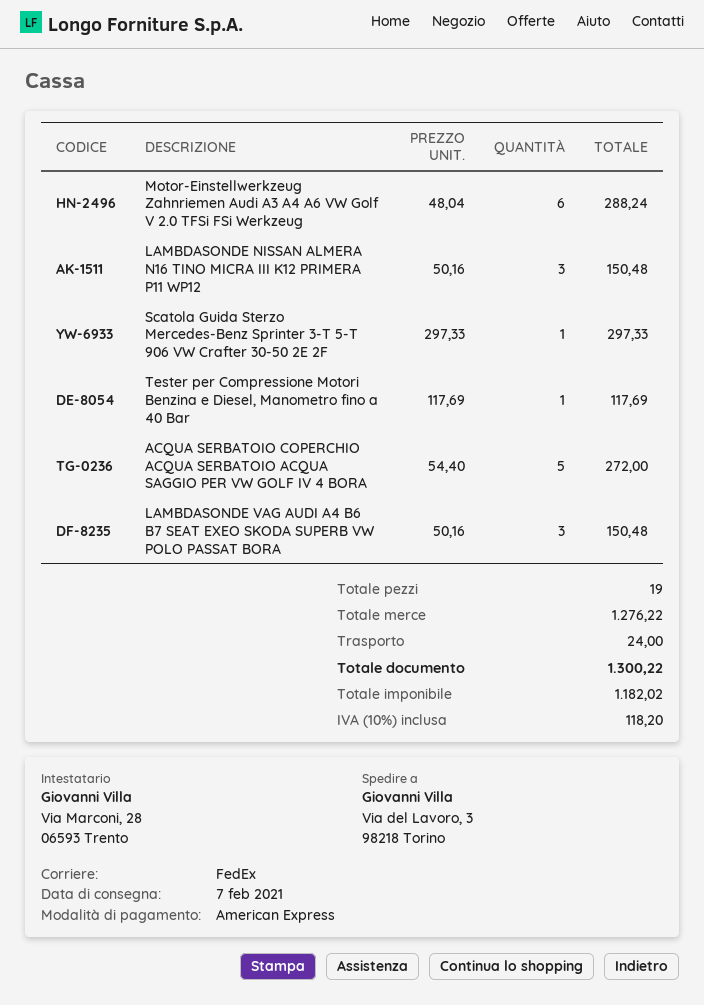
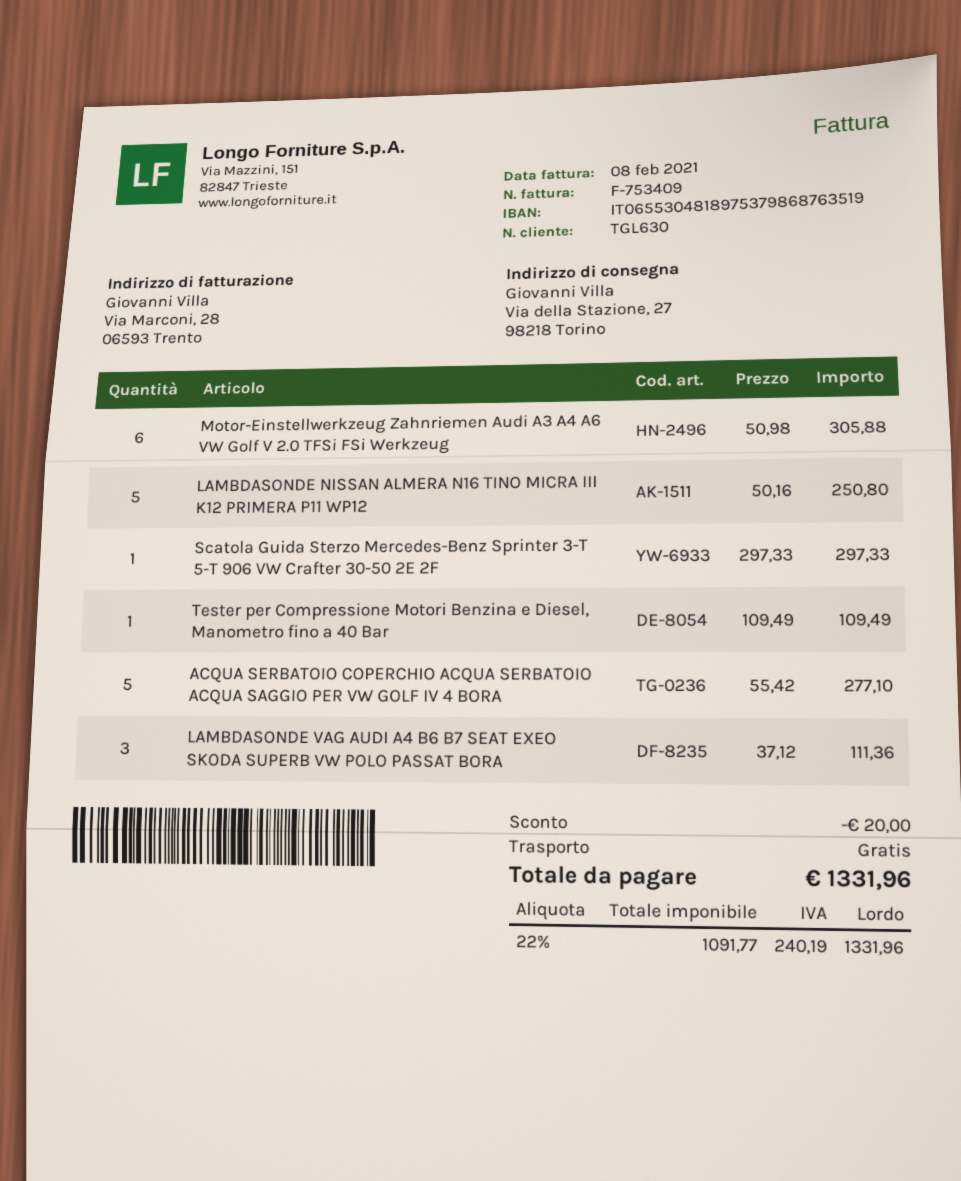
ship to: Via del Lavoro, 3, 98218 Torino -> Via della Stazione, 27, 98218 Torino
Motor-Einstellwerkzeug Zahnriemen Audi A3 A4 A6 VW Golf V 2.0 TFSi FSi Werkzeug: 6 x 48.04 = 288.24 -> 6 x 50.98 = 305.88
LAMBDASONDE NISSAN ALMERA N16 TINO MICRA III K12 PRIMERA P11 WP12: 3 x 50.16 = 150.48 -> 5 x 50.16 = 250.80
Tester per Compressione Motori Benzina e Diesel, Manometro fino a 40 Bar: 1 x 117.69 = 117.69 -> 1 x 109.49 = 109.49
ACQUA SERBATOIO COPERCHIO ACQUA SERBATOIO ACQUA SAGGIO PER VW GOLF IV 4 BORA: 5 x 54.40 = 272.00 -> 5 x 55.42 = 277.10
LAMBDASONDE VAG AUDI A4 B6 B7 SEAT EXEO SKODA SUPERB VW POLO PASSAT BORA: 3 x 50.16 = 150.48 -> 3 x 37.12 = 111.36
discount: none -> 20.00
shipping: 24.00 -> 0.00
net: 1182.02 -> 1091.77
tax: 10% = 118.20 -> 22% = 240.19
total: 1300.22 -> 1331.96

